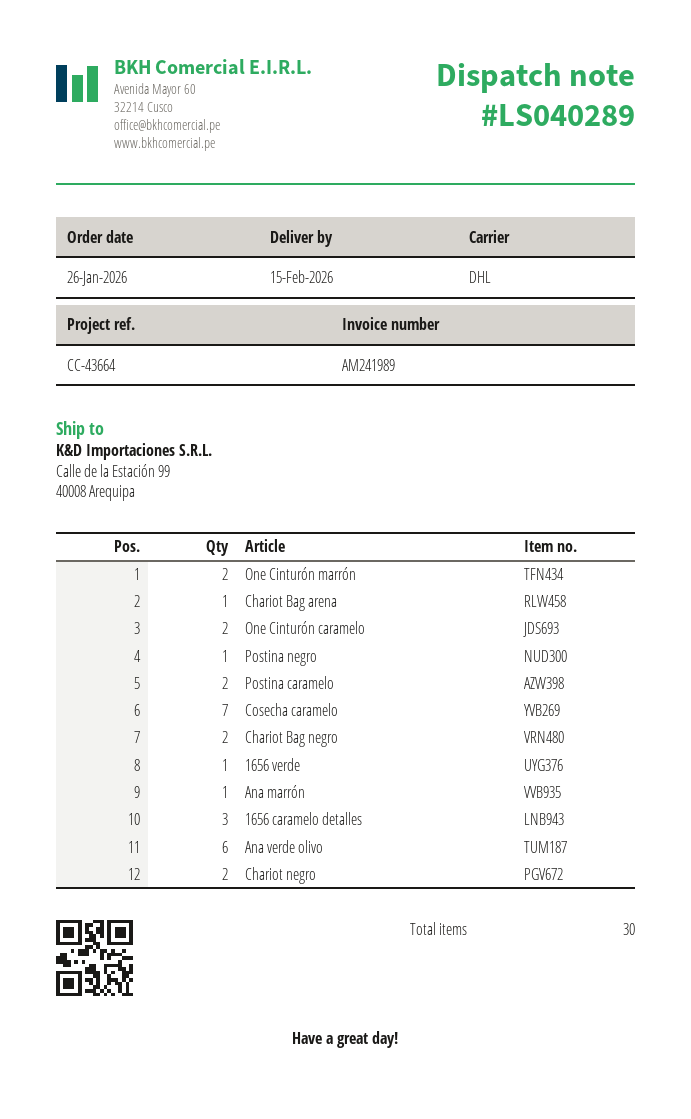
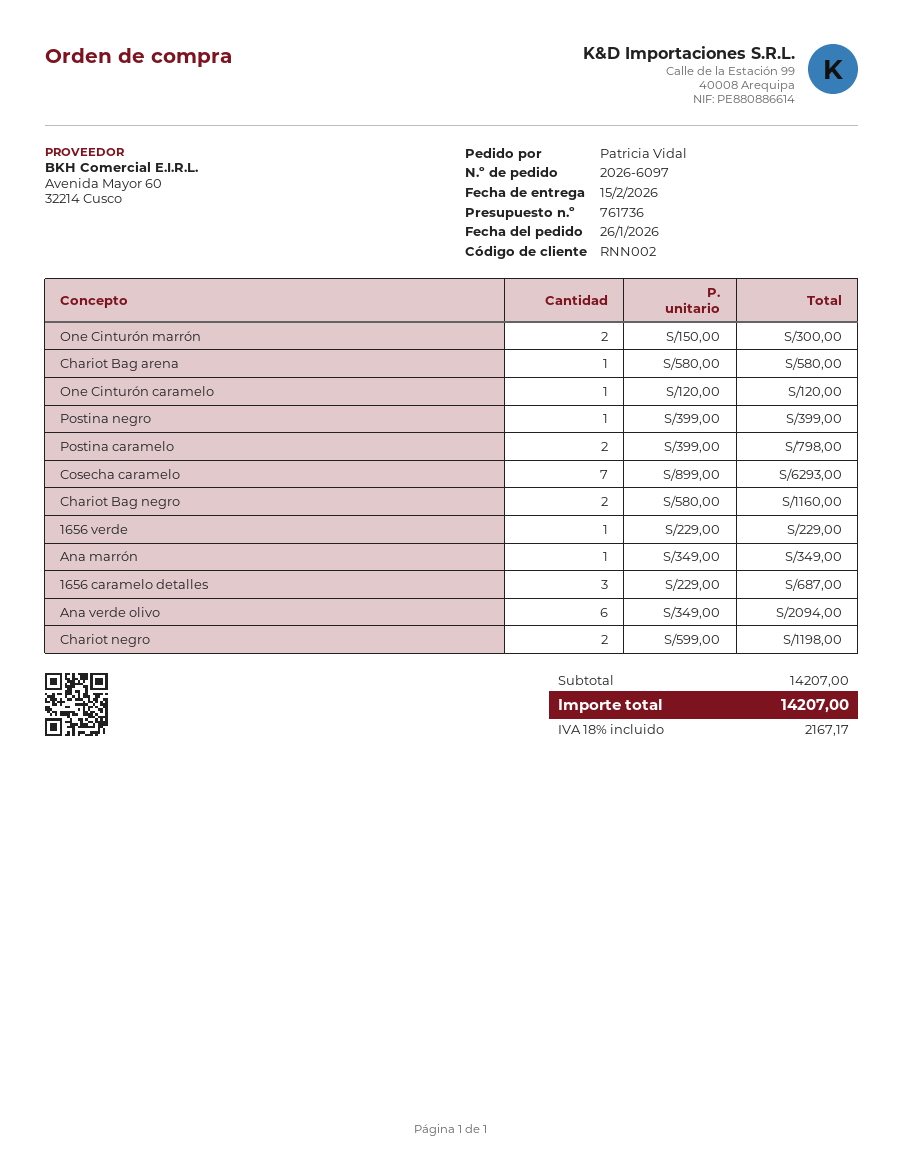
One Cinturón caramelo: 2 -> 1

